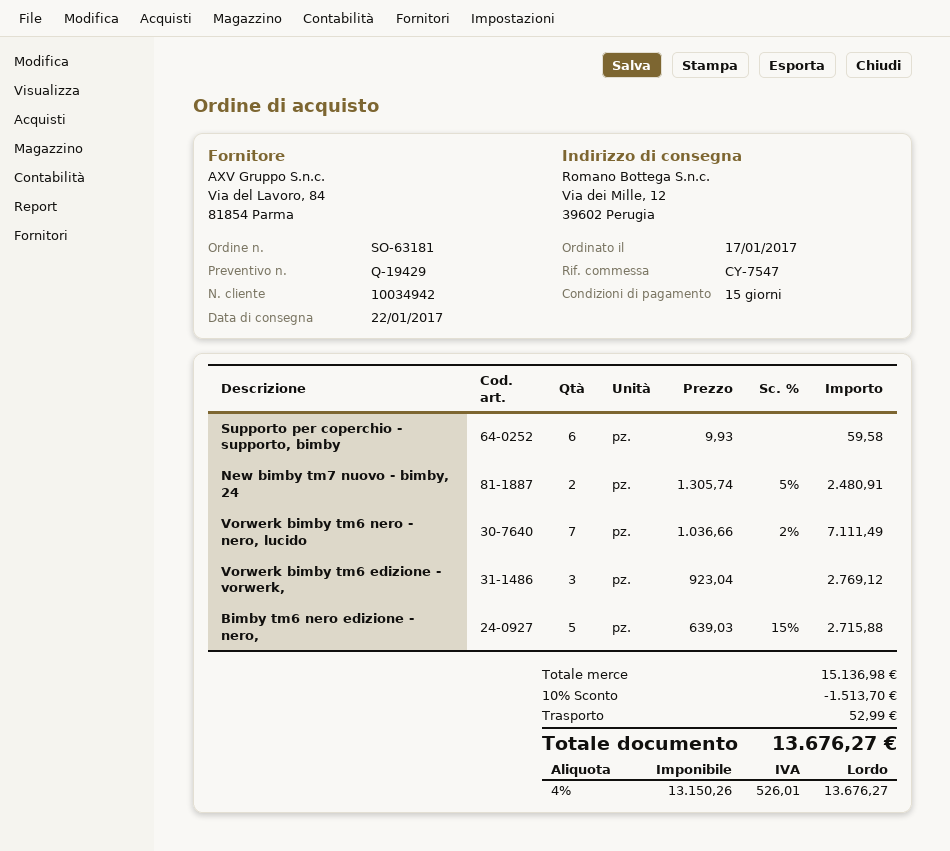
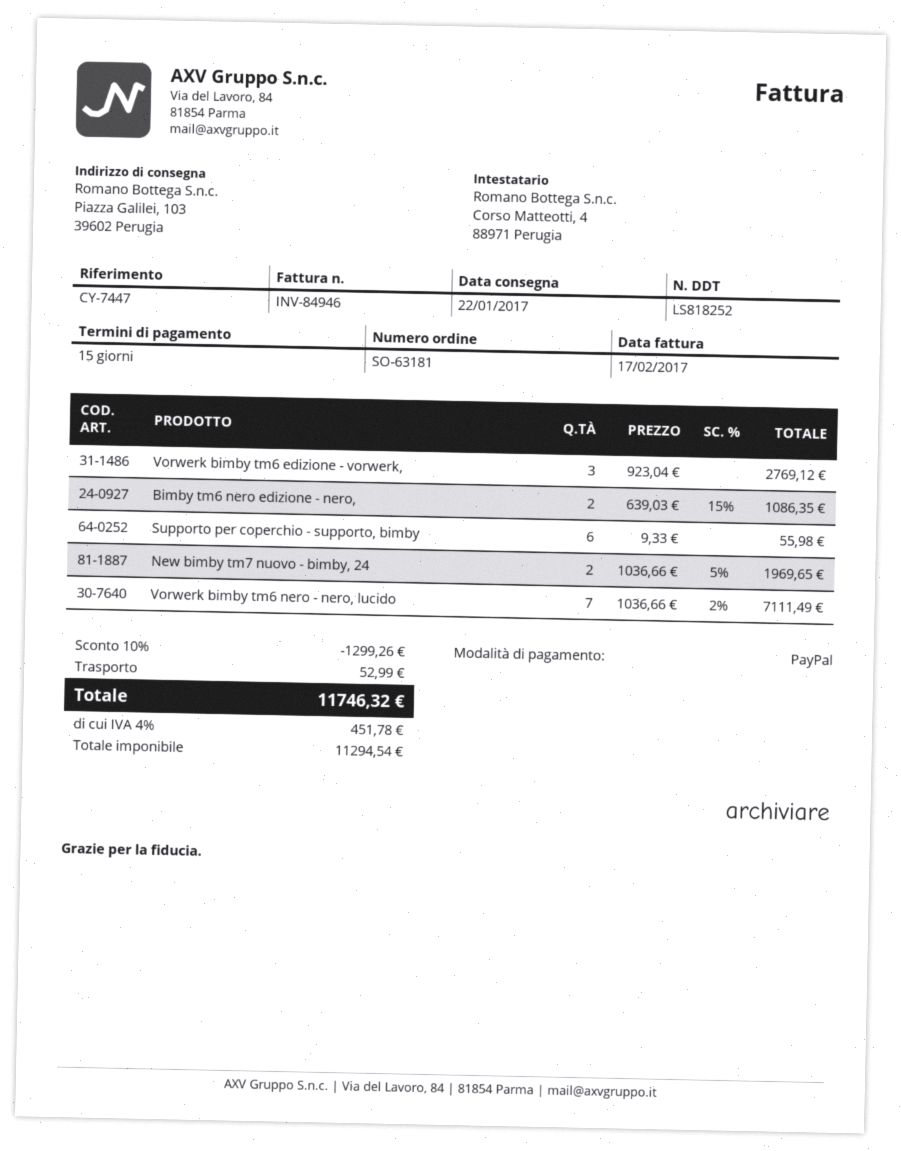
reference: CY-7547 -> CY-7447
ship to: Via dei Mille, 12, 39602 Perugia -> Piazza Galilei, 103, 39602 Perugia
Supporto per coperchio - supporto, bimby: 6 x 9.93 = 59.58 -> 6 x 9.33 = 55.98
New bimby tm7 nuovo - bimby, 24: 2 x 1305.74 - 5% = 2480.91 -> 2 x 1036.66 - 5% = 1969.65
Bimby tm6 nero edizione - nero,: 5 x 639.03 - 15% = 2715.88 -> 2 x 639.03 - 15% = 1086.35
discount: 10% = 1513.70 -> 10% = 1299.26
net: 13150.26 -> 11294.54
tax: 4% = 526.01 -> 4% = 451.78
total: 13676.27 -> 11746.32

